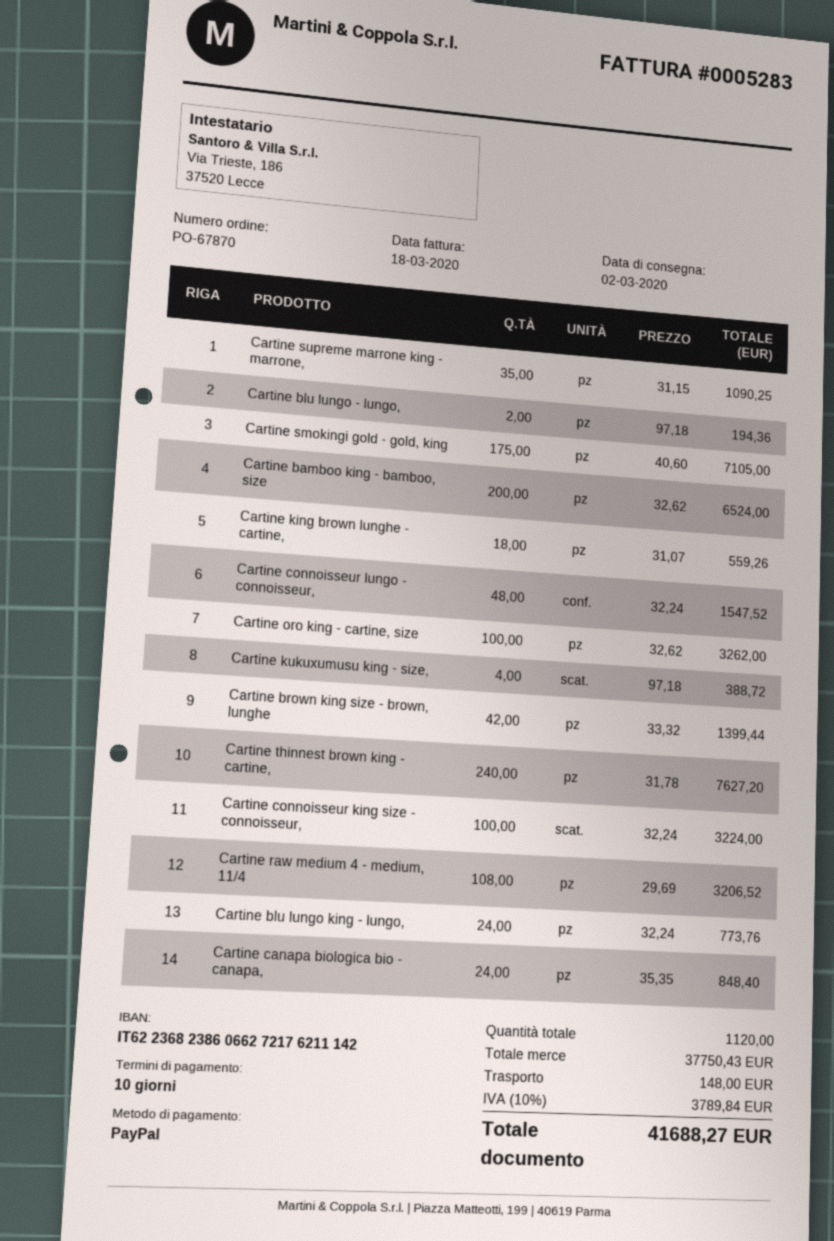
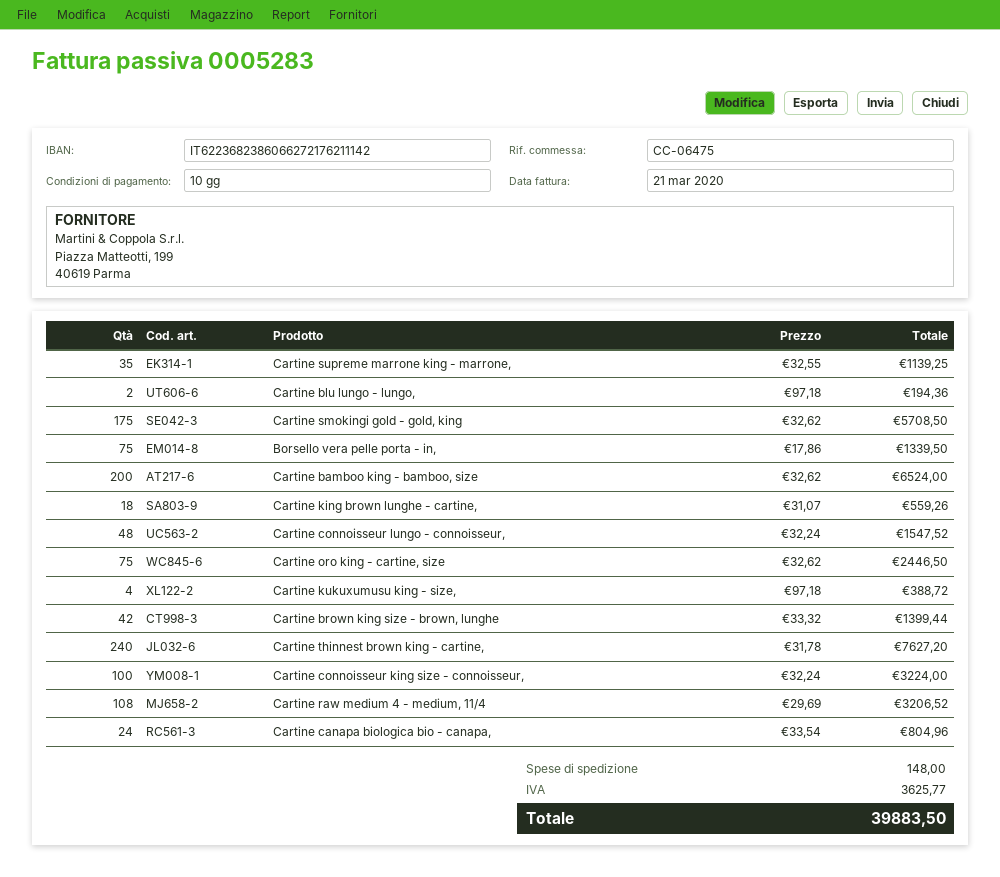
invoice date: 2020-03-18 -> 2020-03-21
Cartine supreme marrone king - marrone,: 35 x 31.15 = 1090.25 -> 35 x 32.55 = 1139.25
Cartine smokingi gold - gold, king: 175 x 40.60 = 7105.00 -> 175 x 32.62 = 5708.50
Cartine oro king - cartine, size: 100 x 32.62 = 3262.00 -> 75 x 32.62 = 2446.50
Cartine blu lungo king - lungo,: 24 x 32.24 = 773.76 -> none
Cartine canapa biologica bio - canapa,: 24 x 35.35 = 848.40 -> 24 x 33.54 = 804.96
Borsello vera pelle porta - in,: none -> 75 x 17.86 = 1339.50
tax: 3789.84 -> 3625.77
total: 41688.27 -> 39883.50

